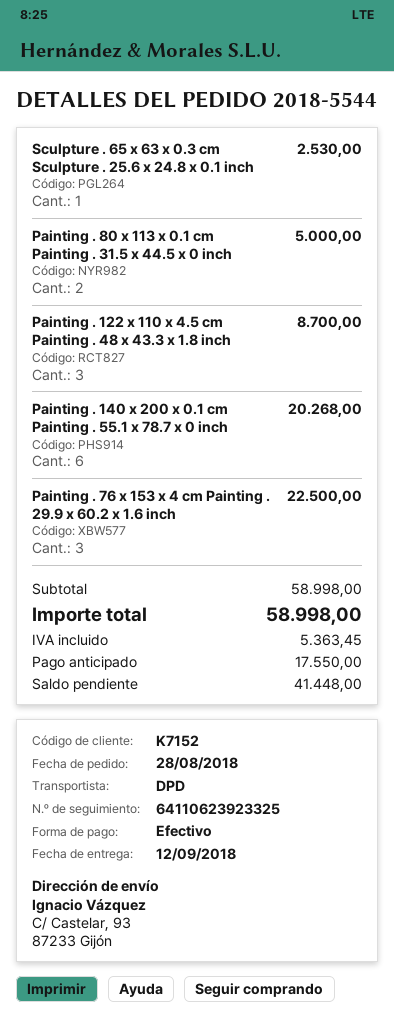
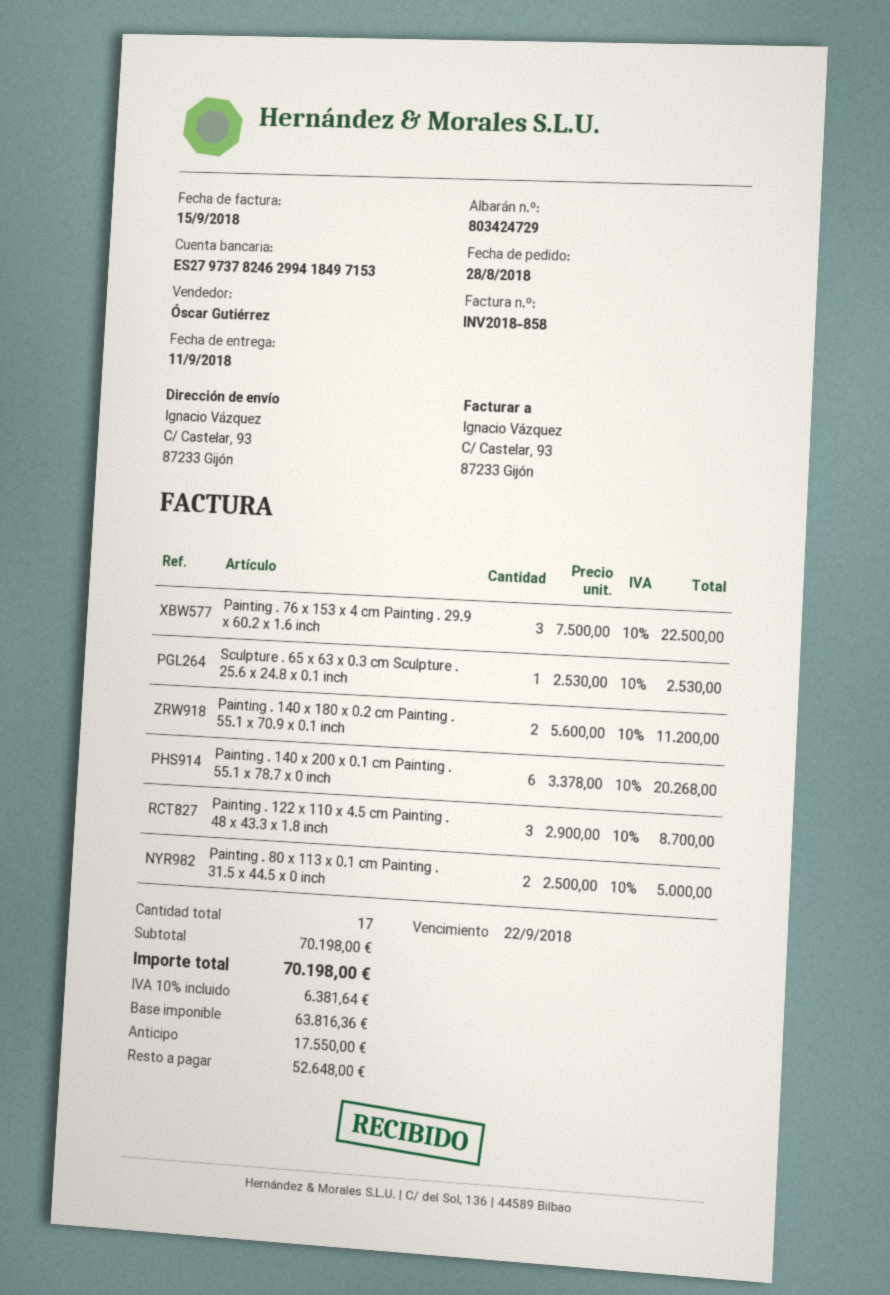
delivery date: 2018-09-12 -> 2018-09-11
Painting . 140 x 180 x 0.2 cm Painting . 55.1 x 70.9 x 0.1 inch: none -> 2 for 11200.00
subtotal: 58998.00 -> 70198.00
tax: 5363.45 -> 6381.64
total: 58998.00 -> 70198.00
balance: 41448.00 -> 52648.00

